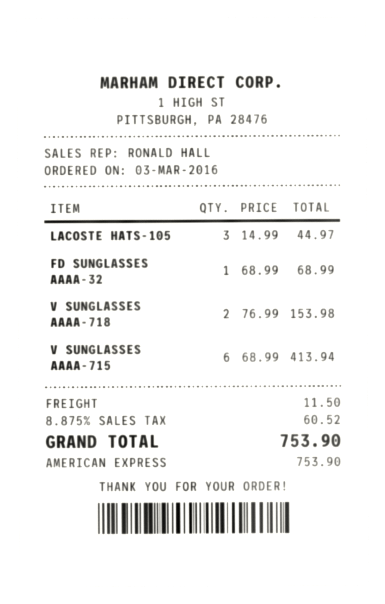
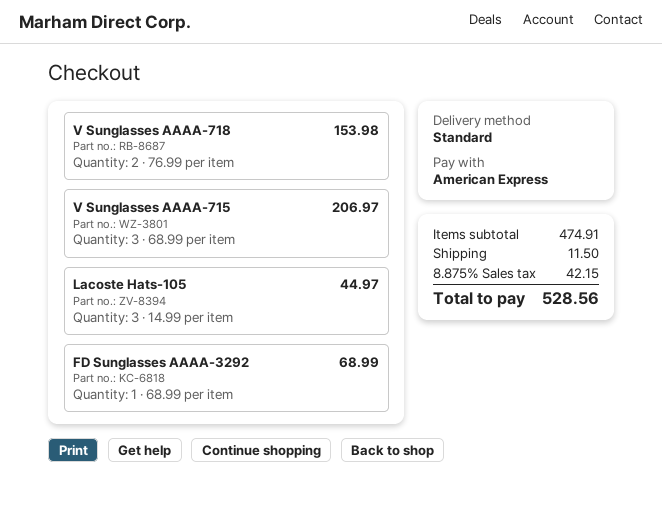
V SUNGLASSES AAAA-715: 6 x 68.99 = 413.94 -> 3 x 68.99 = 206.97
tax: 8.875% = 60.52 -> 8.875% = 42.15
total: 753.90 -> 528.56

